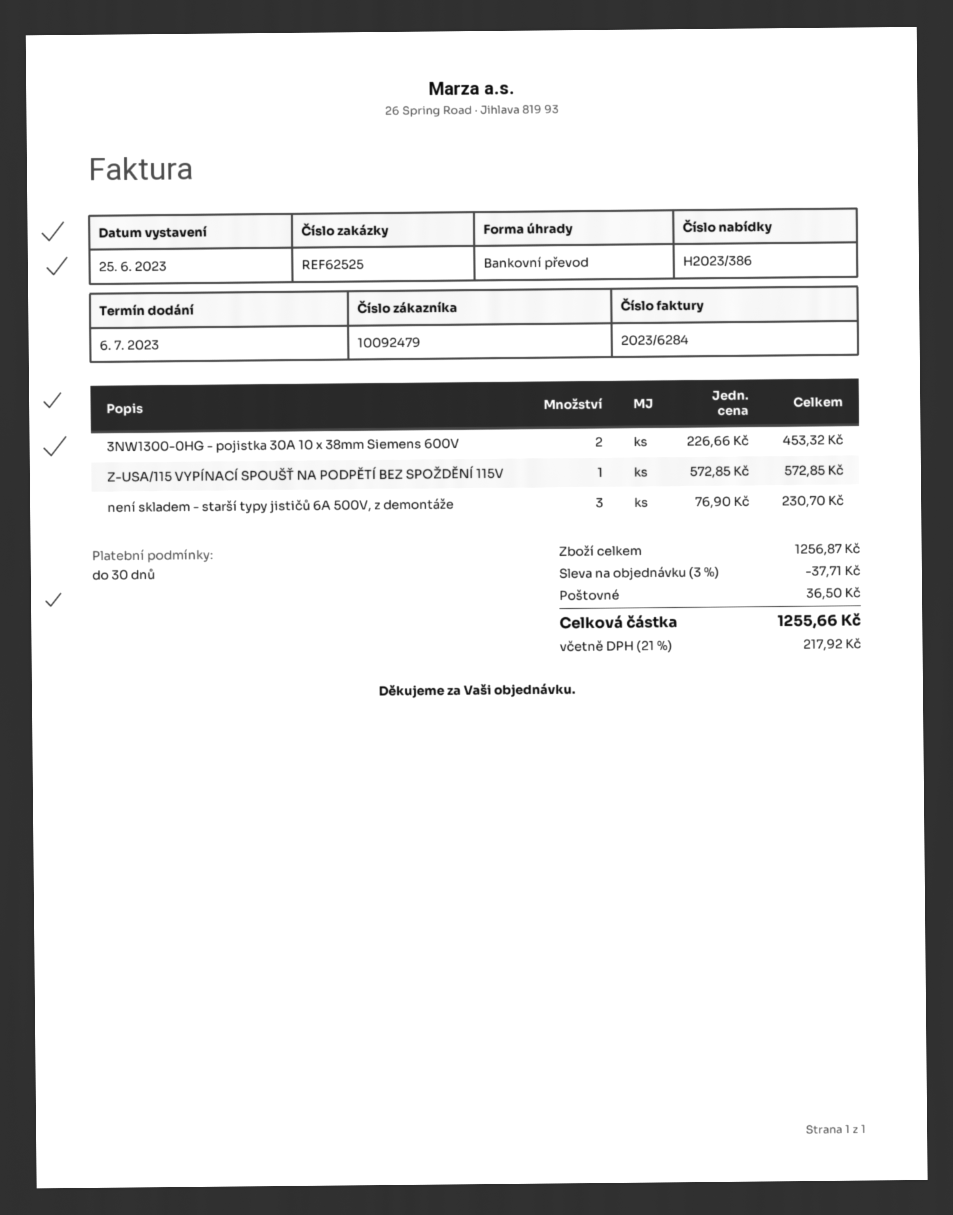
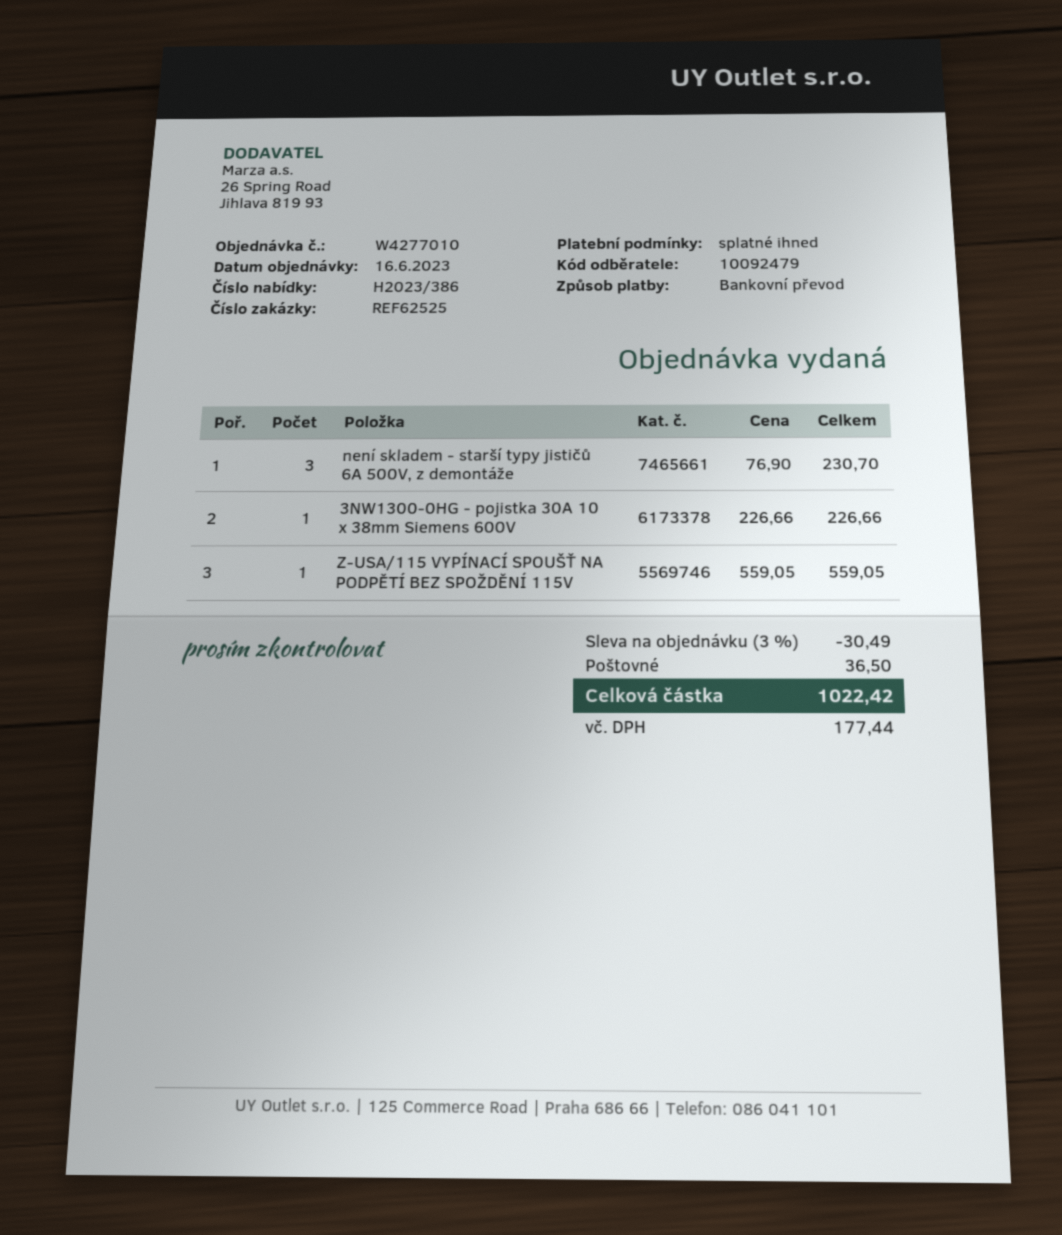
payment terms: 30 days -> on receipt
3NW1300-0HG - pojistka 30A 10 x 38mm Siemens 600V: 2 x 226.66 = 453.32 -> 1 x 226.66 = 226.66
Z-USA/115 VYPÍNACÍ SPOUŠŤ NA PODPĚTÍ BEZ SPOŽDĚNÍ 115V: 1 x 572.85 = 572.85 -> 1 x 559.05 = 559.05
discount: 3% = 37.71 -> 3% = 30.49
tax: 217.92 -> 177.44
total: 1255.66 -> 1022.42

